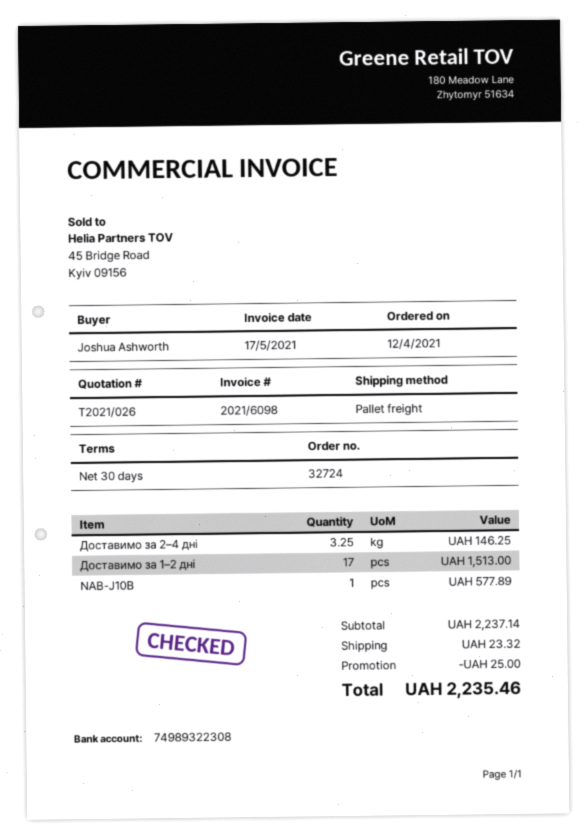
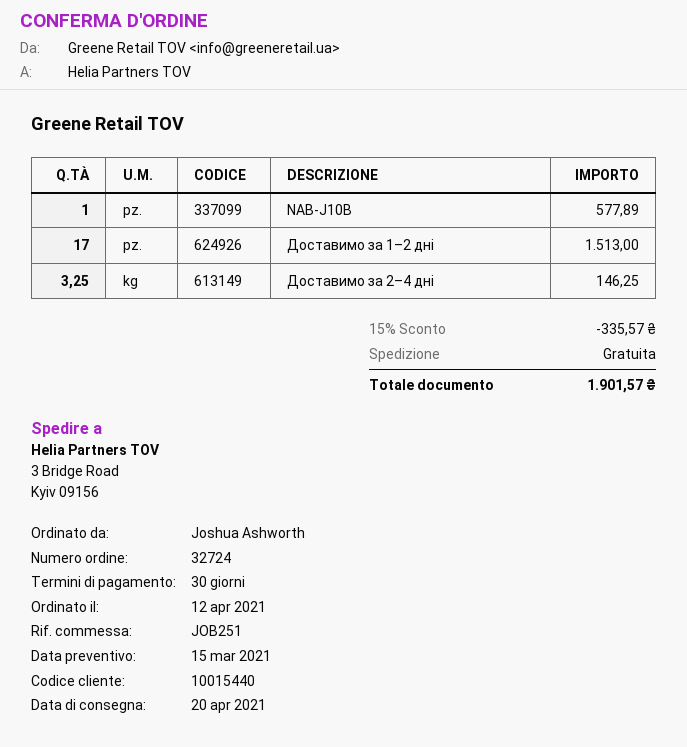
discount: 25.00 -> 335.57
shipping: 23.32 -> 0.00
total: 2235.46 -> 1901.57

